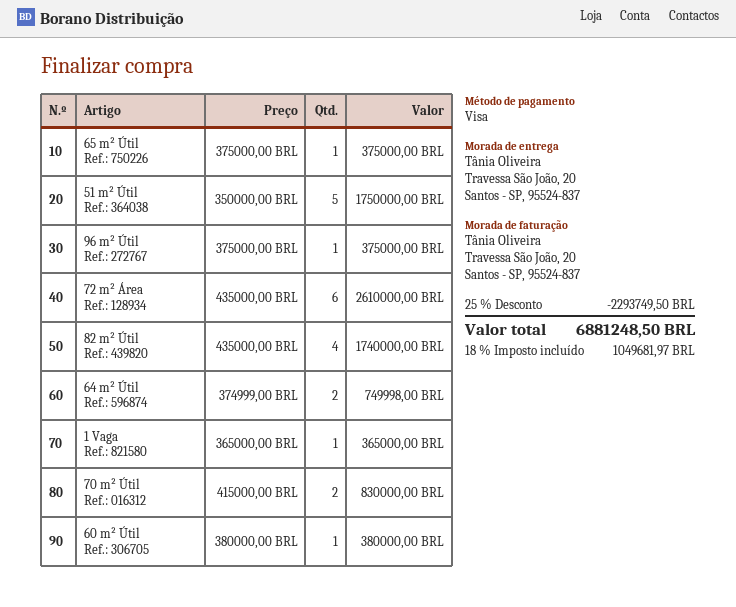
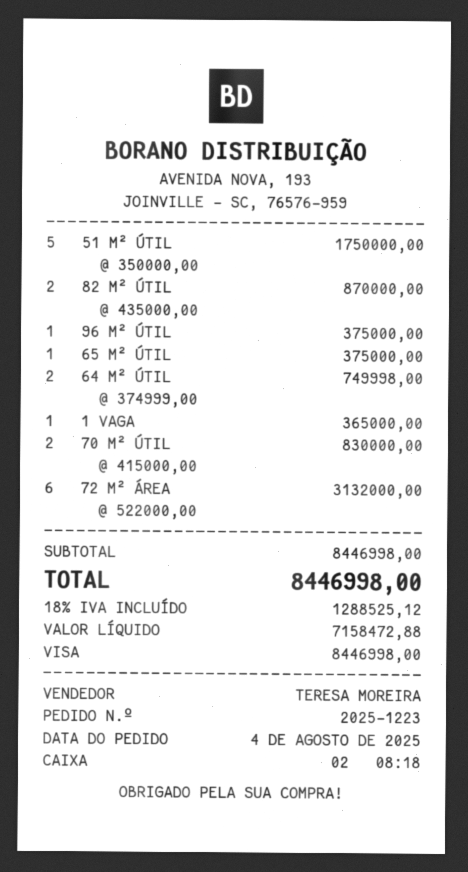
72 m² Área: 6 x 435000.00 = 2610000.00 -> 6 x 522000.00 = 3132000.00
82 m² Útil: 4 x 435000.00 = 1740000.00 -> 2 x 435000.00 = 870000.00
60 m² Útil: 1 x 380000.00 = 380000.00 -> none
discount: 25% = 2293749.50 -> none
tax: 18% = 1049681.97 -> 18% = 1288525.12
total: 6881248.50 -> 8446998.00

